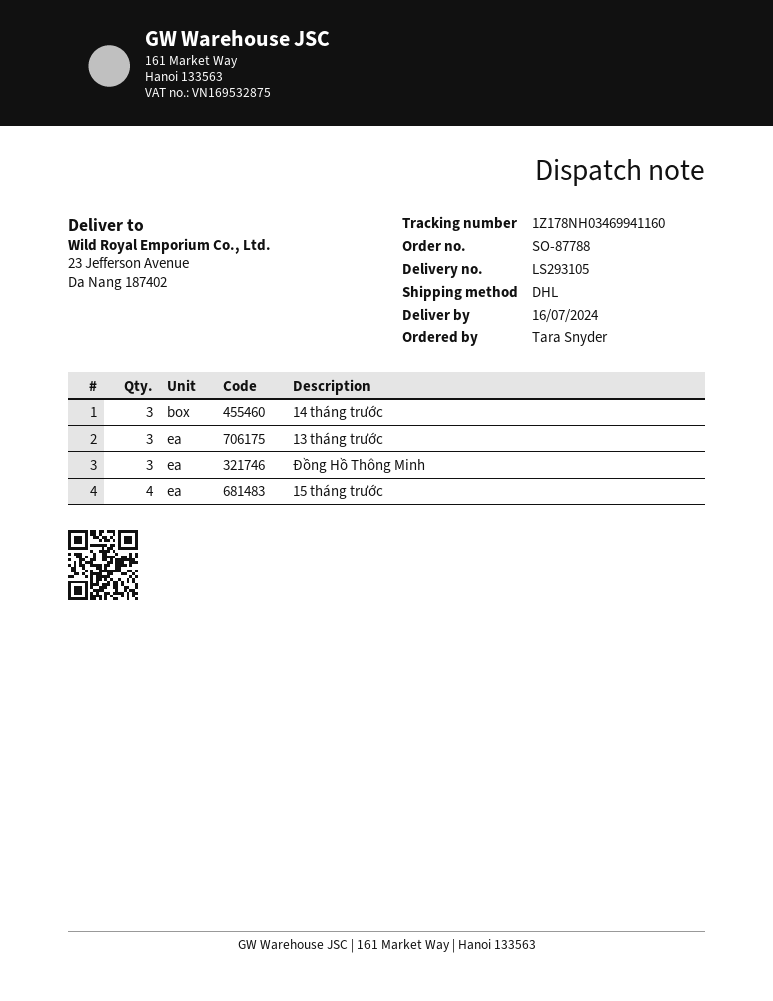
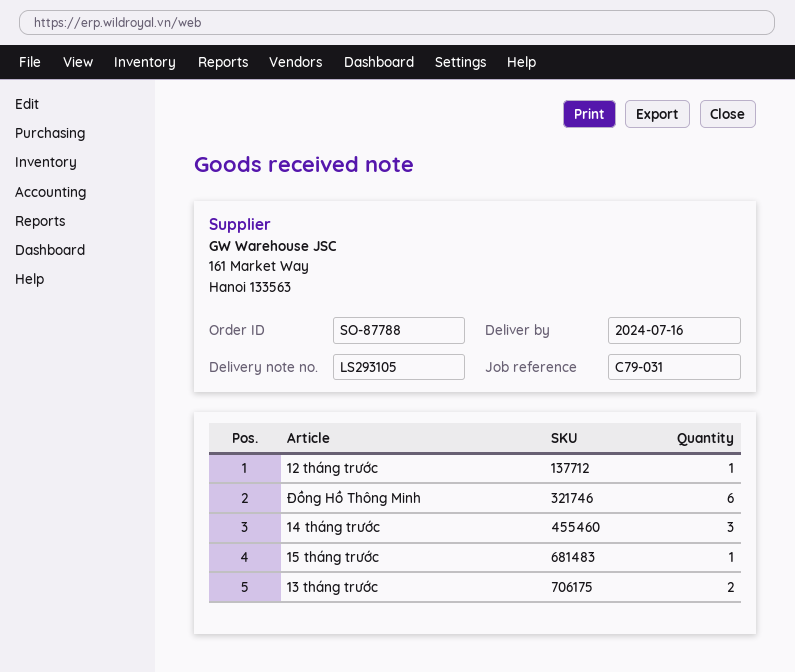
13 tháng trước: 3 -> 2
Đồng Hồ Thông Minh: 3 -> 6
15 tháng trước: 4 -> 1
12 tháng trước: none -> 1

